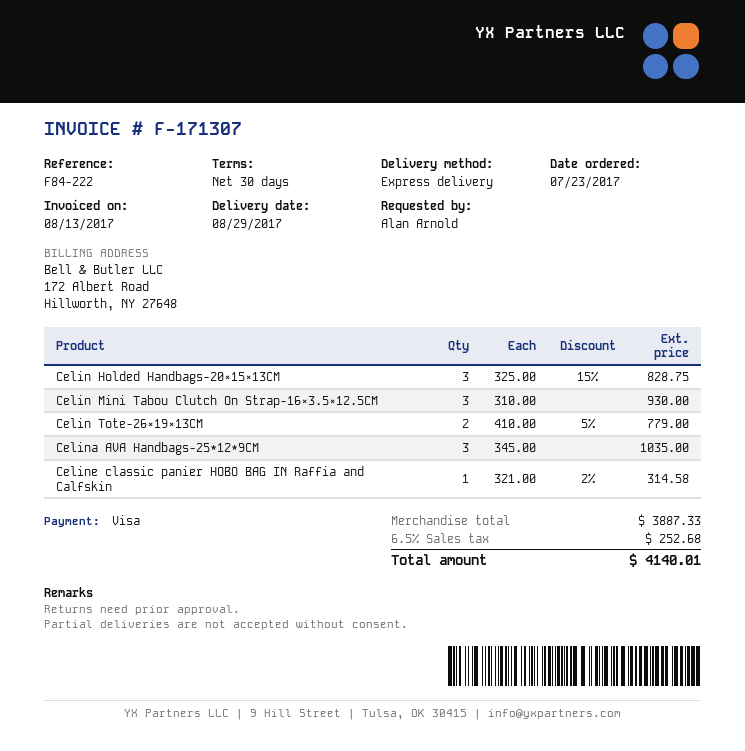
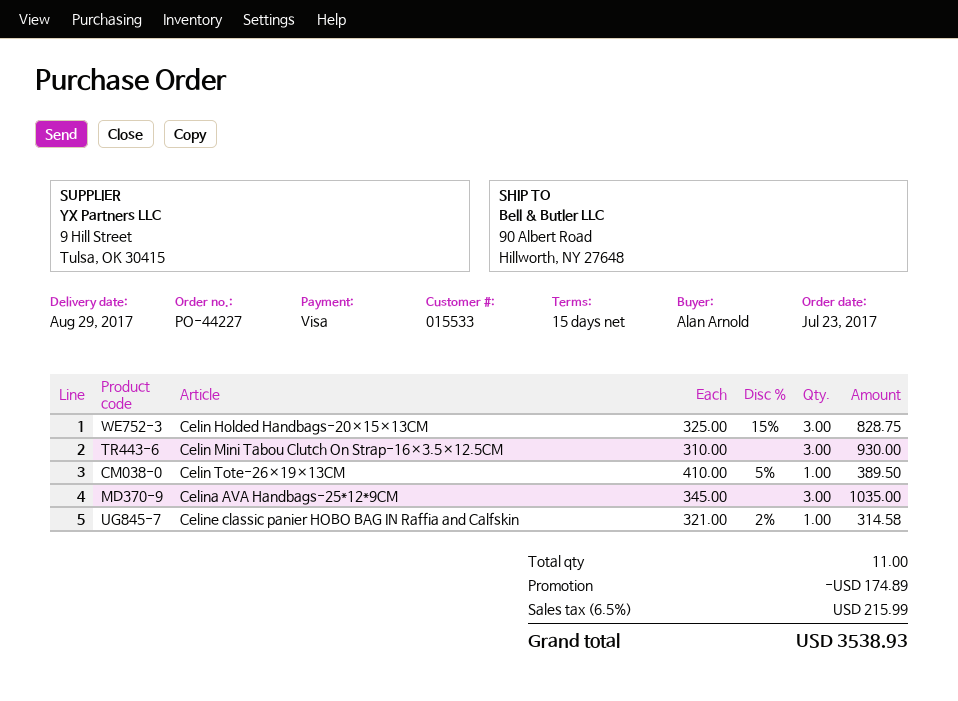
payment terms: 30 days -> 15 days
Celin Tote-26×19×13CM: 2 x 410.00 - 5% = 779.00 -> 1 x 410.00 - 5% = 389.50
discount: none -> 174.89
tax: 6.5% = 252.68 -> 6.5% = 215.99
total: 4140.01 -> 3538.93

